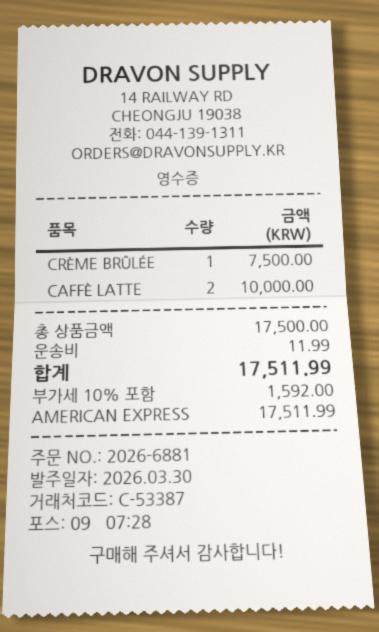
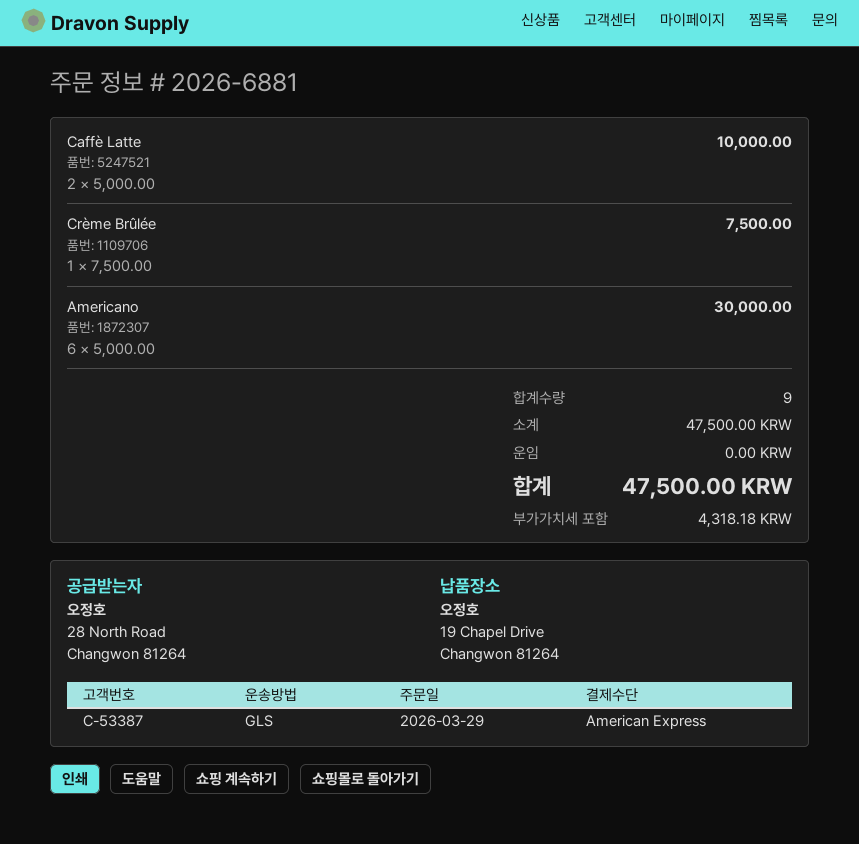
order date: 2026-03-30 -> 2026-03-29
Americano: none -> 6 for 30000.00
subtotal: 17500.00 -> 47500.00
shipping: 11.99 -> 0.00
tax: 1592.00 -> 4318.18
total: 17511.99 -> 47500.00

